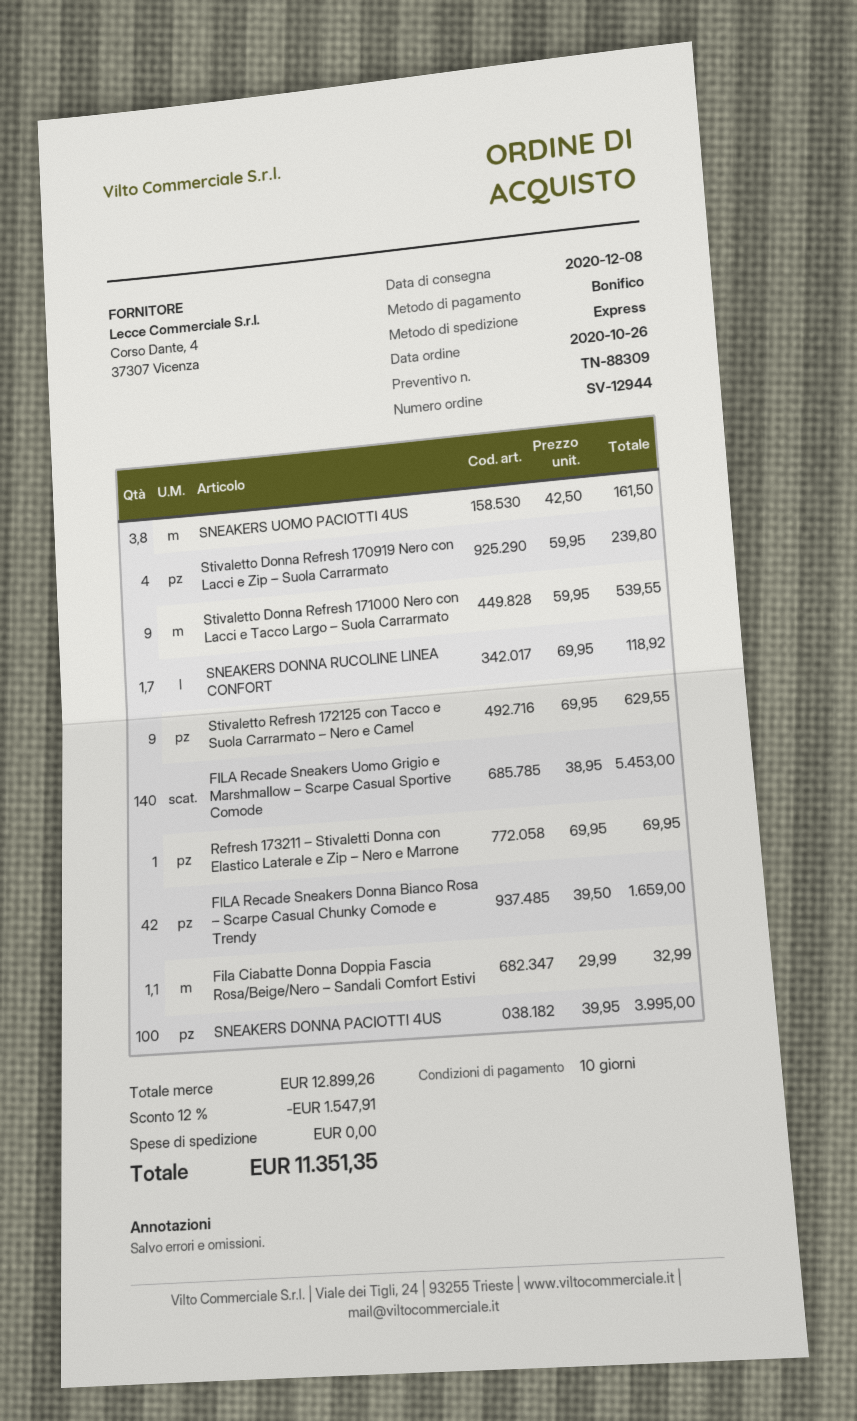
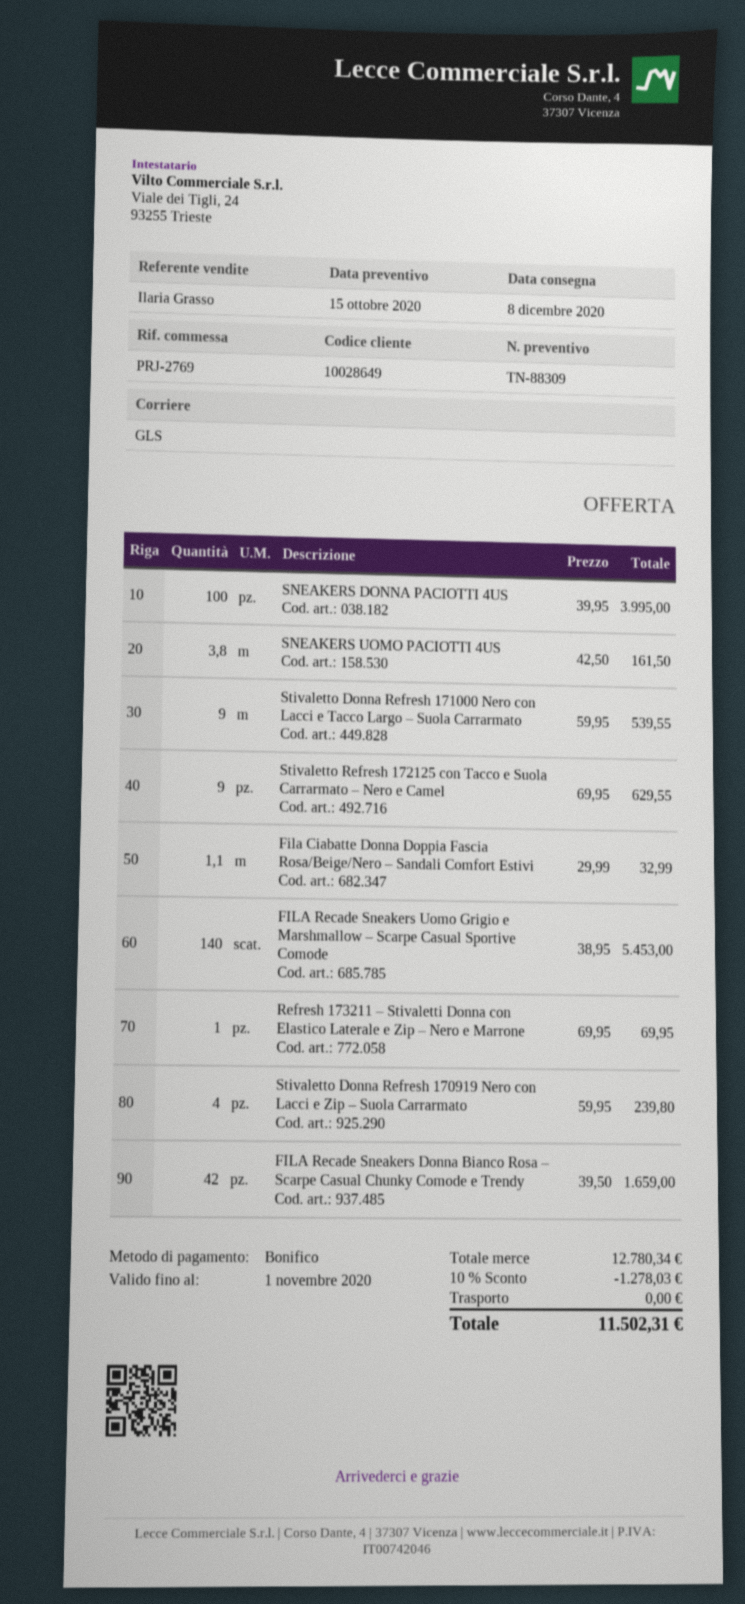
shipping method: express -> GLS
SNEAKERS DONNA RUCOLINE LINEA CONFORT: 1.7 x 69.95 = 118.92 -> none
subtotal: 12899.26 -> 12780.34
discount: 12% = 1547.91 -> 10% = 1278.03
total: 11351.35 -> 11502.31

